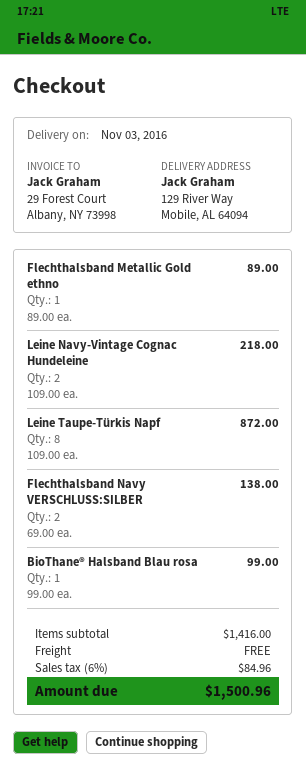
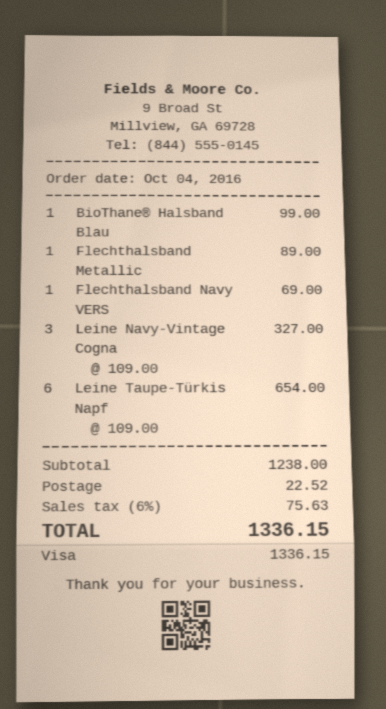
Leine Navy-Vintage Cognac Hundeleine: 2 x 109.00 = 218.00 -> 3 x 109.00 = 327.00
Leine Taupe-Türkis Napf: 8 x 109.00 = 872.00 -> 6 x 109.00 = 654.00
Flechthalsband Navy VERSCHLUSS:SILBER: 2 x 69.00 = 138.00 -> 1 x 69.00 = 69.00
subtotal: 1416.00 -> 1238.00
shipping: 0.00 -> 22.52
tax: 6% = 84.96 -> 6% = 75.63
total: 1500.96 -> 1336.15

